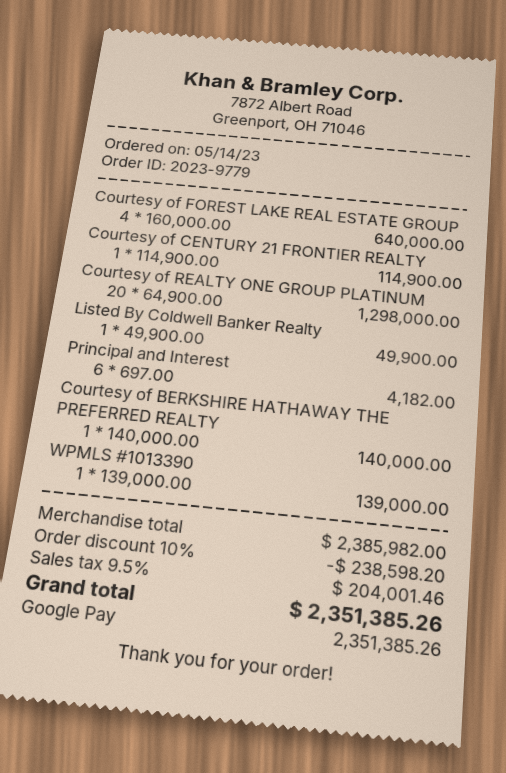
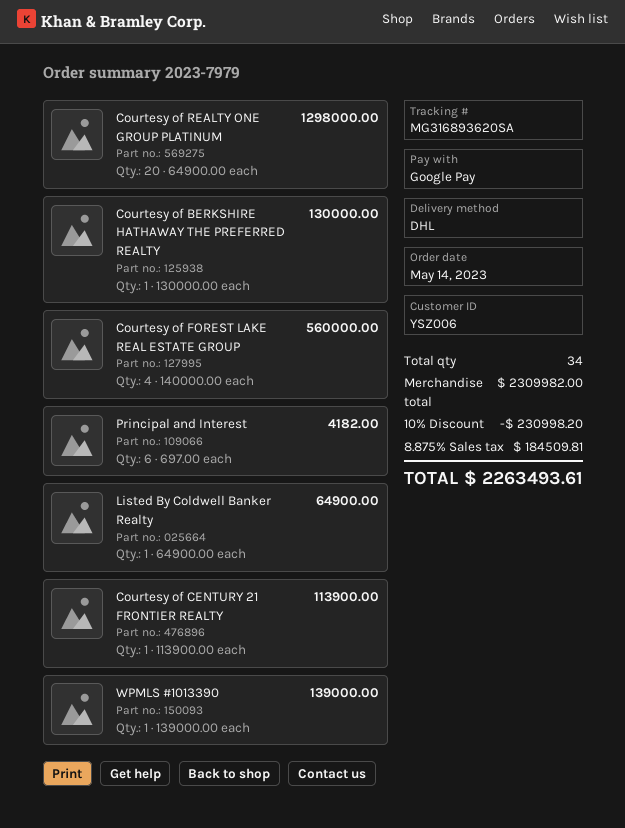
order number: 2023-9779 -> 2023-7979
Courtesy of FOREST LAKE REAL ESTATE GROUP: 4 x 160000.00 = 640000.00 -> 4 x 140000.00 = 560000.00
Courtesy of CENTURY 21 FRONTIER REALTY: 1 x 114900.00 = 114900.00 -> 1 x 113900.00 = 113900.00
Listed By Coldwell Banker Realty: 1 x 49900.00 = 49900.00 -> 1 x 64900.00 = 64900.00
Courtesy of BERKSHIRE HATHAWAY THE PREFERRED REALTY: 1 x 140000.00 = 140000.00 -> 1 x 130000.00 = 130000.00
subtotal: 2385982.00 -> 2309982.00
discount: 10% = 238598.20 -> 10% = 230998.20
tax: 9.5% = 204001.46 -> 8.875% = 184509.81
total: 2351385.26 -> 2263493.61

